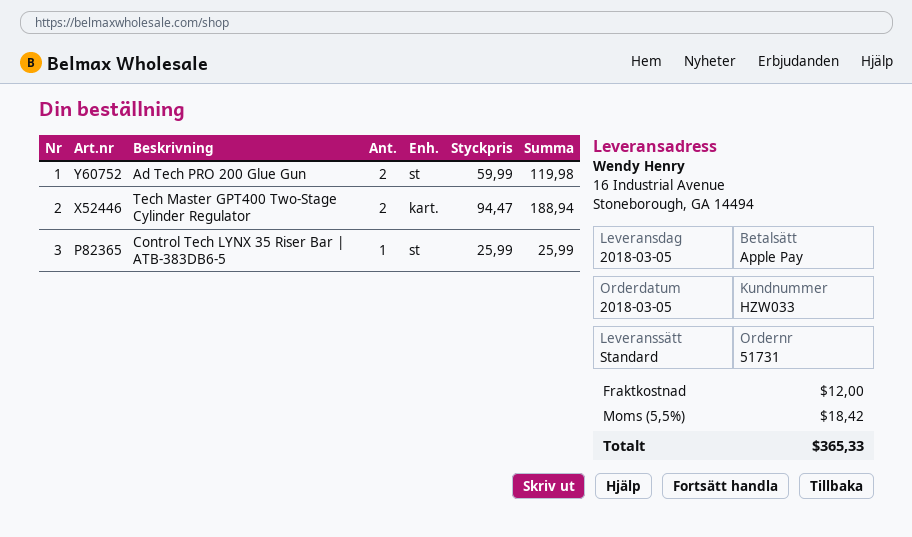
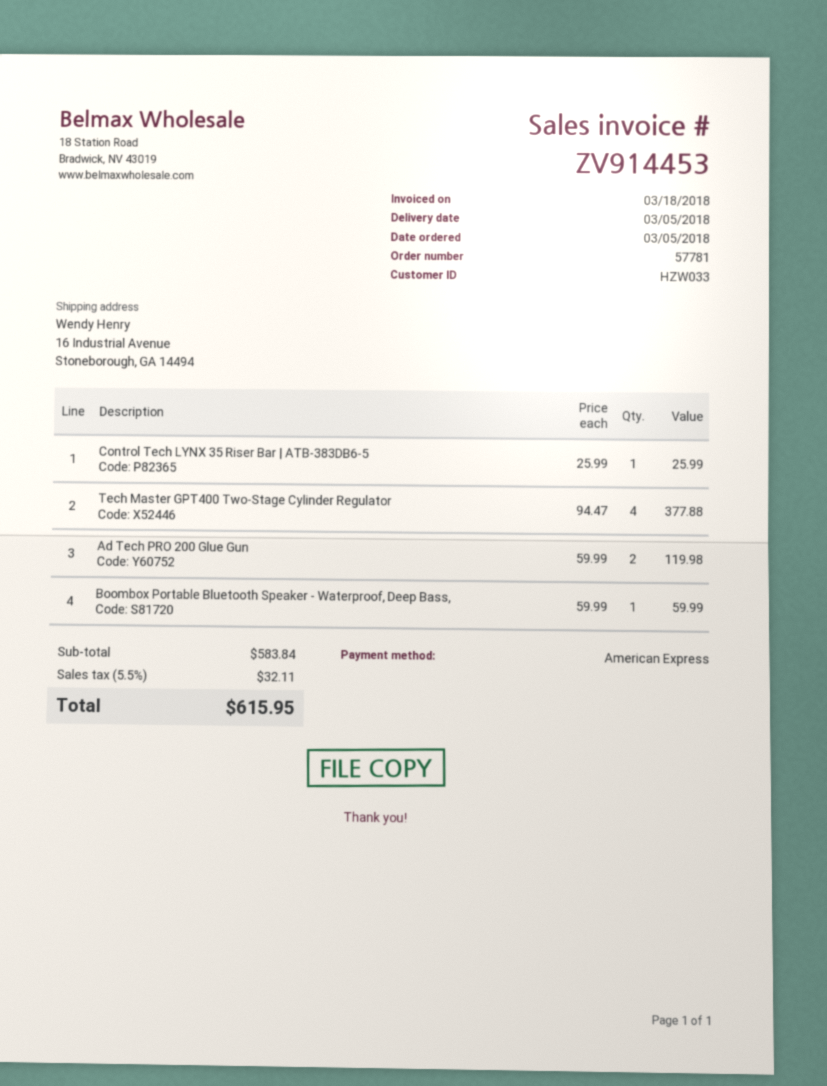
order number: 51731 -> 57781
payment method: Apple Pay -> American Express
Tech Master GPT400 Two-Stage Cylinder Regulator: 2 x 94.47 = 188.94 -> 4 x 94.47 = 377.88
Boombox Portable Bluetooth Speaker - Waterproof, Deep Bass,: none -> 1 x 59.99 = 59.99
shipping: 12.00 -> none
tax: 5.5% = 18.42 -> 5.5% = 32.11
total: 365.33 -> 615.95

